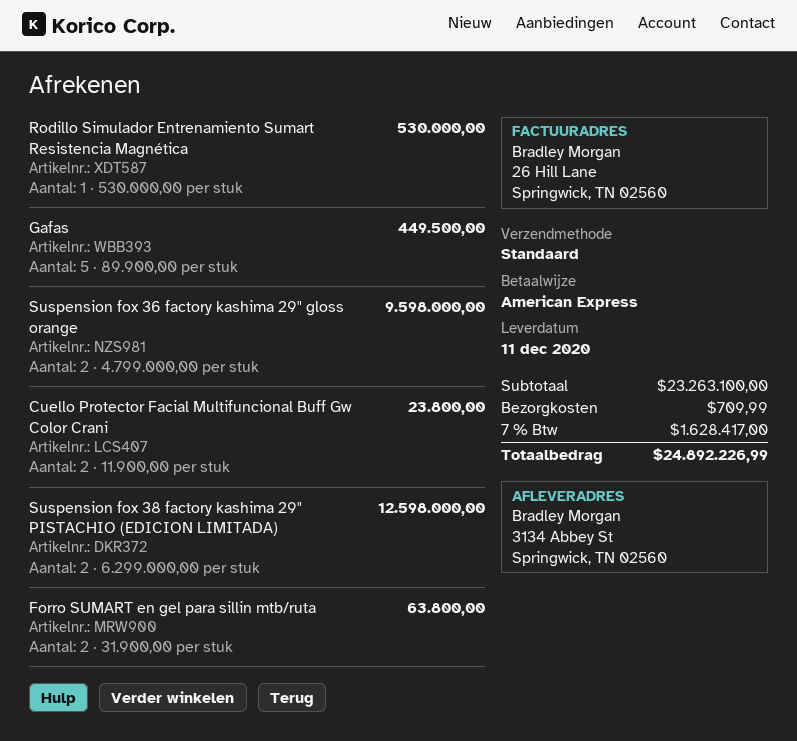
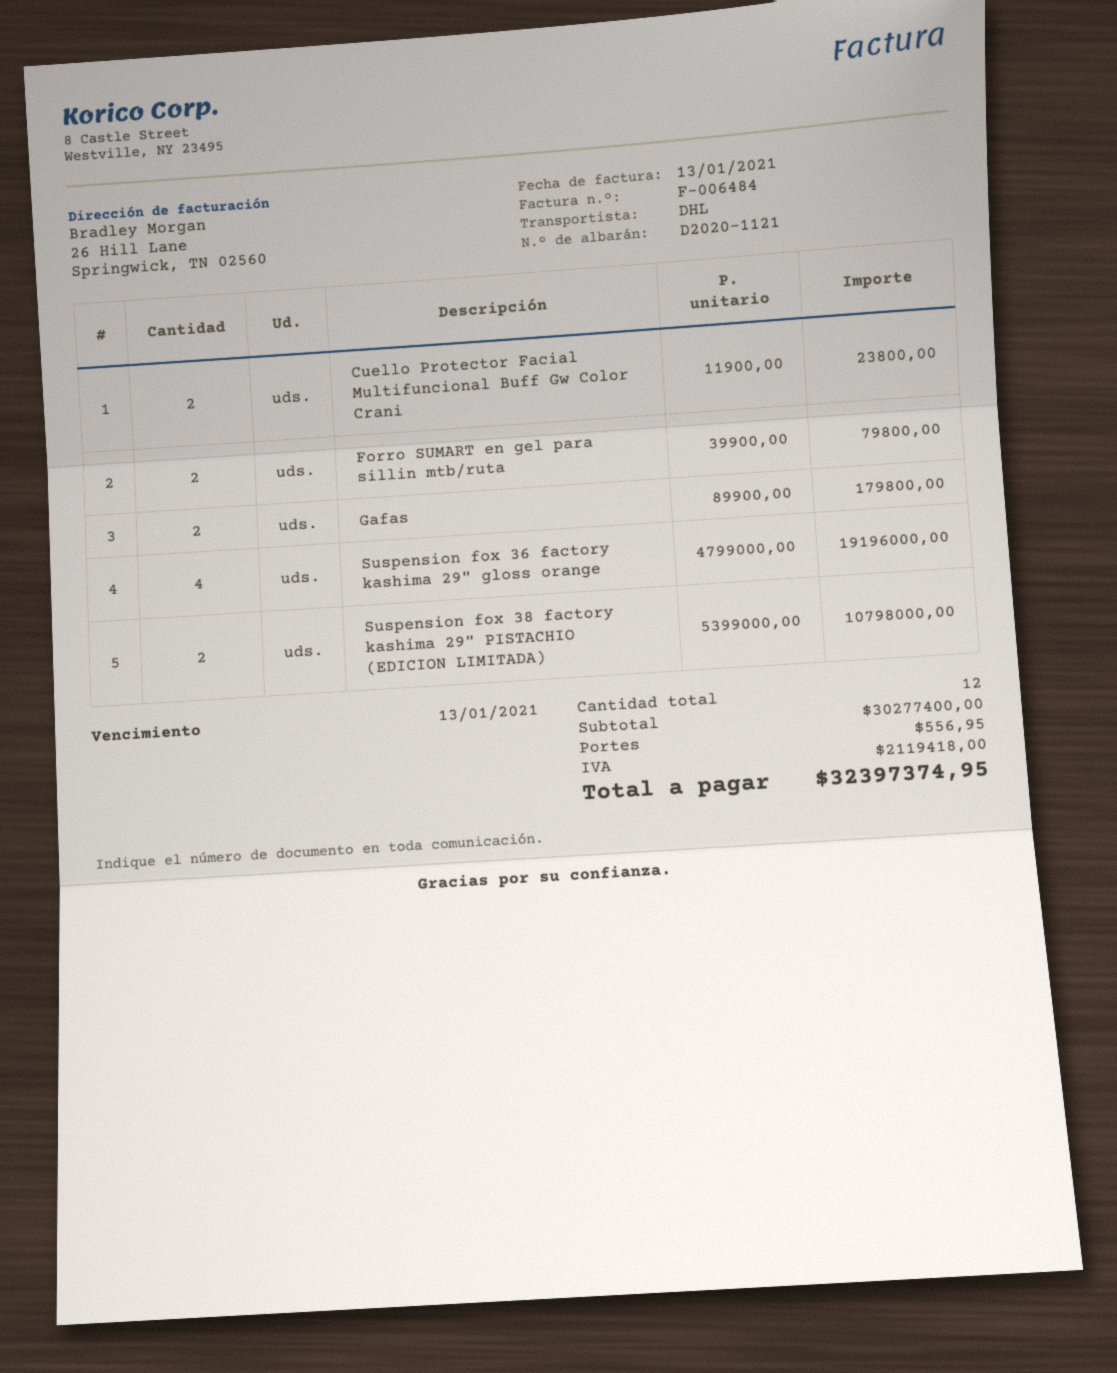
shipping method: standard -> DHL
Rodillo Simulador Entrenamiento Sumart Resistencia Magnética: 1 x 530000.00 = 530000.00 -> none
Gafas: 5 x 89900.00 = 449500.00 -> 2 x 89900.00 = 179800.00
Suspension fox 36 factory kashima 29" gloss orange: 2 x 4799000.00 = 9598000.00 -> 4 x 4799000.00 = 19196000.00
Suspension fox 38 factory kashima 29" PISTACHIO (EDICION LIMITADA): 2 x 6299000.00 = 12598000.00 -> 2 x 5399000.00 = 10798000.00
Forro SUMART en gel para sillin mtb/ruta: 2 x 31900.00 = 63800.00 -> 2 x 39900.00 = 79800.00
subtotal: 23263100.00 -> 30277400.00
shipping: 709.99 -> 556.95
tax: 1628417.00 -> 2119418.00
total: 24892226.99 -> 32397374.95

